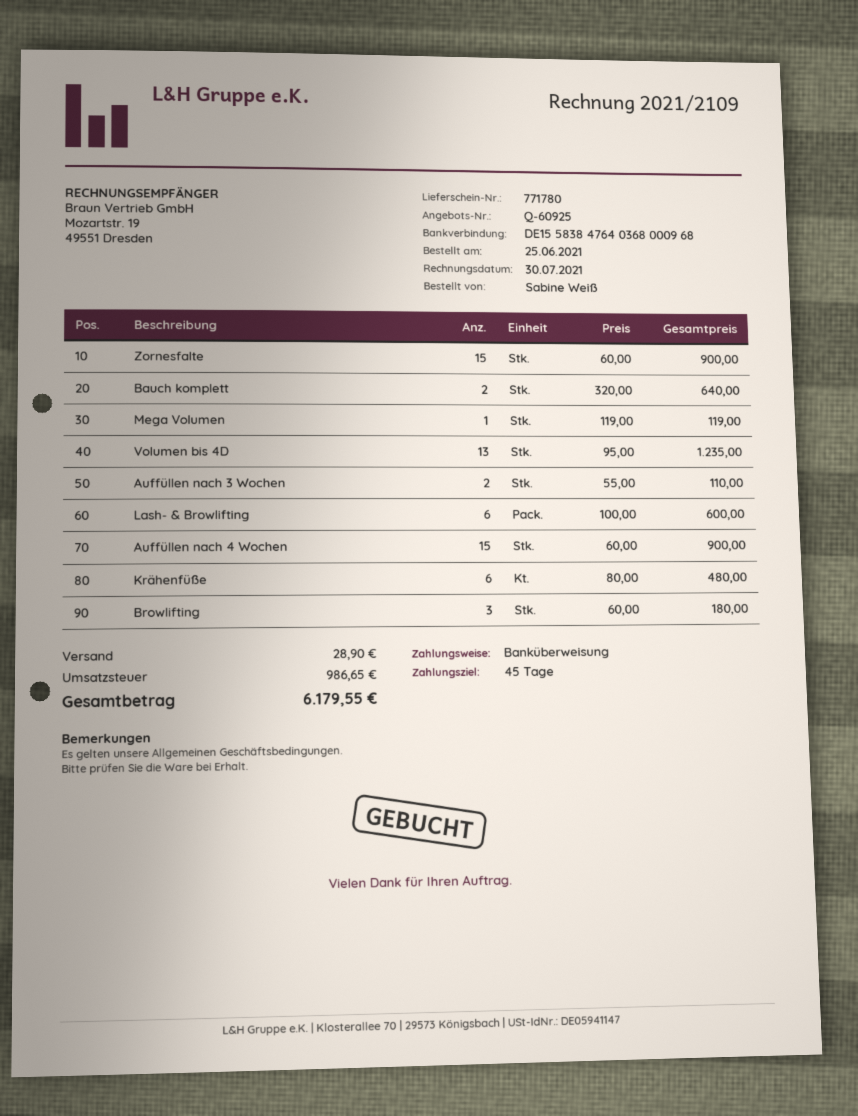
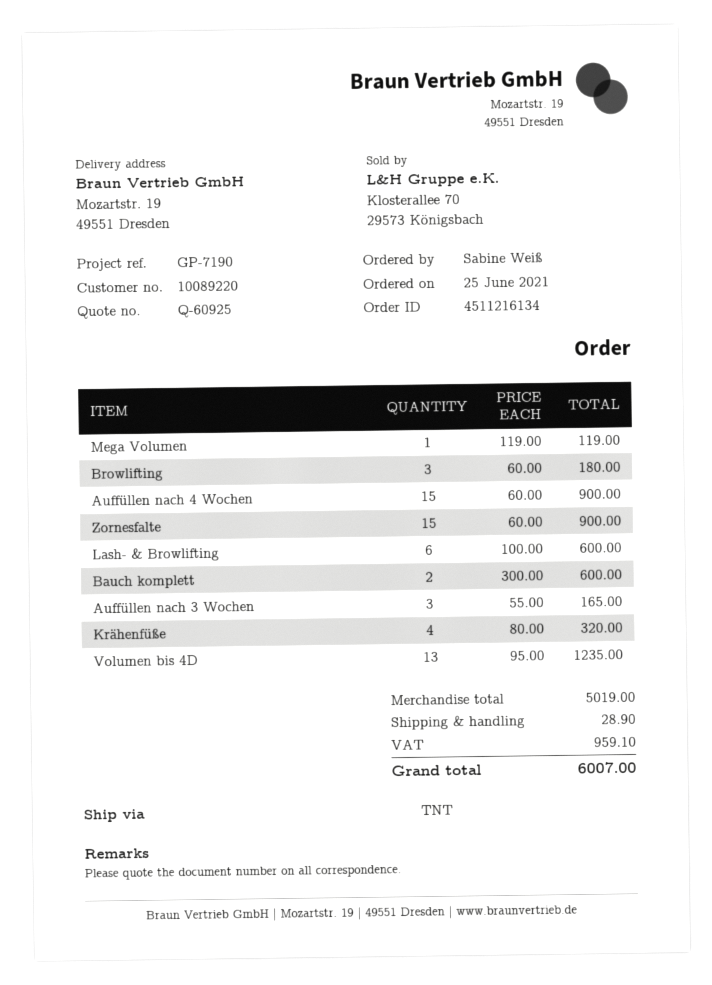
Bauch komplett: 2 x 320.00 = 640.00 -> 2 x 300.00 = 600.00
Auffüllen nach 3 Wochen: 2 x 55.00 = 110.00 -> 3 x 55.00 = 165.00
Krähenfüße: 6 x 80.00 = 480.00 -> 4 x 80.00 = 320.00
tax: 986.65 -> 959.10
total: 6179.55 -> 6007.00

